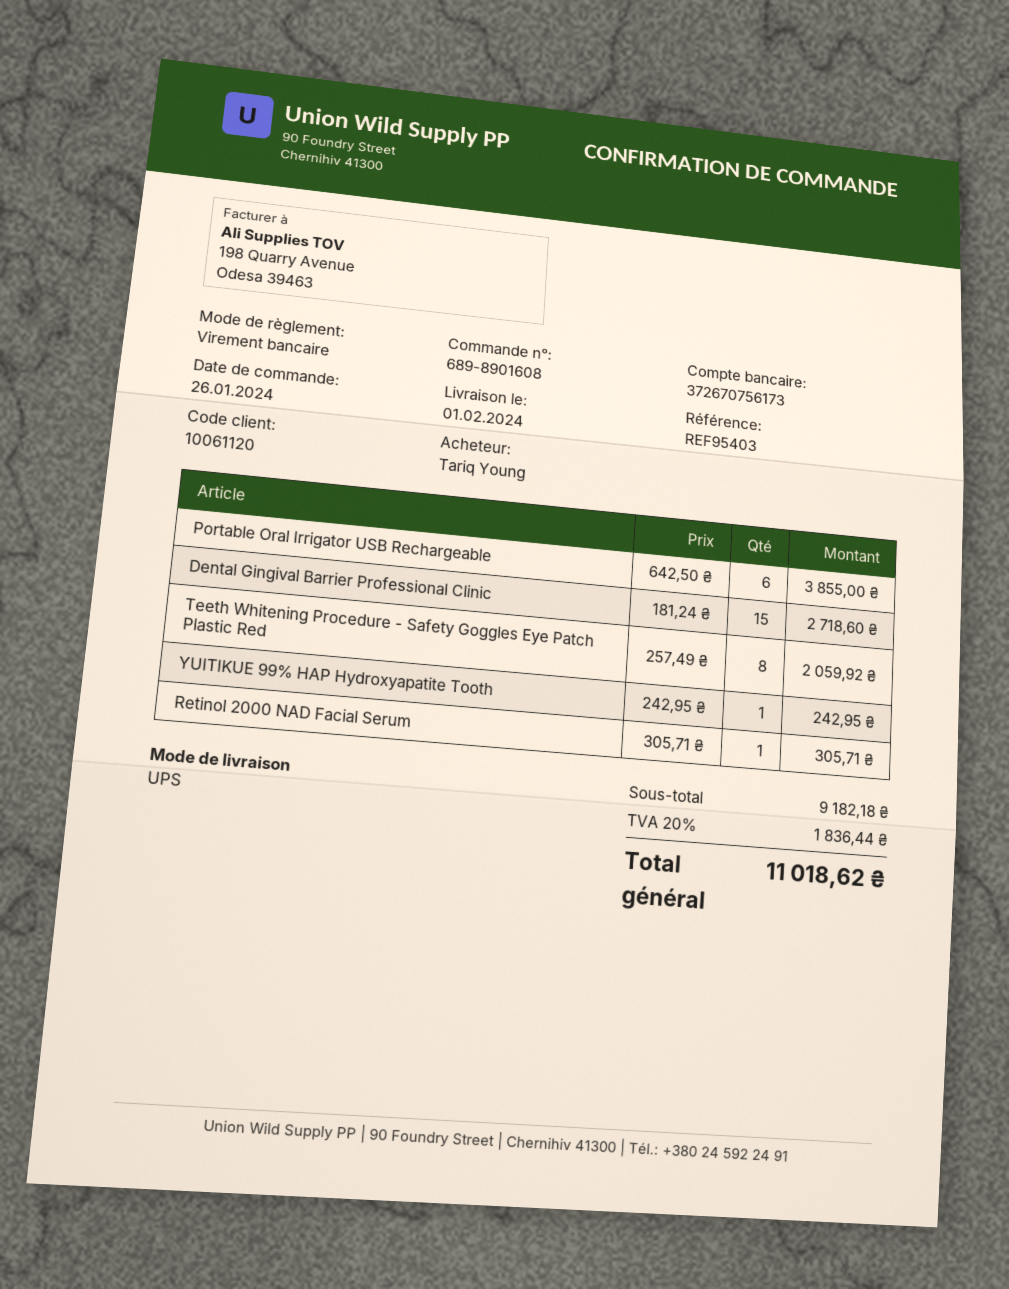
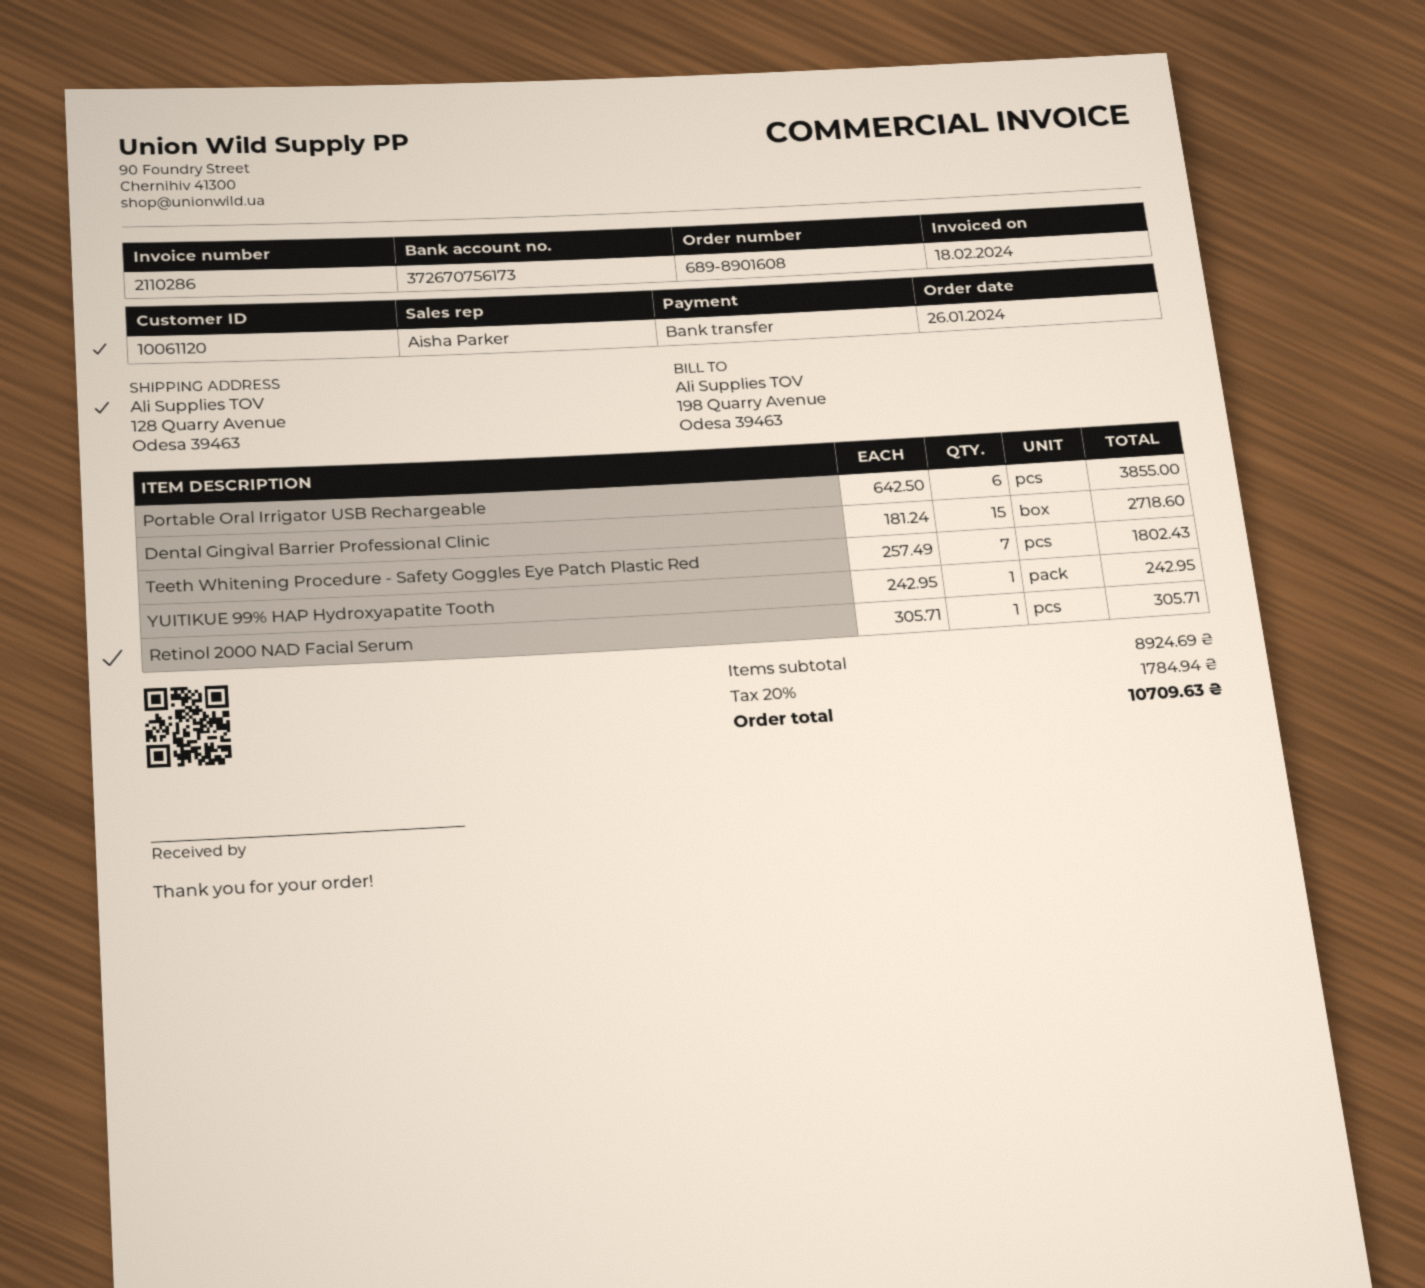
Teeth Whitening Procedure - Safety Goggles Eye Patch Plastic Red: 8 x 257.49 = 2059.92 -> 7 x 257.49 = 1802.43
subtotal: 9182.18 -> 8924.69
tax: 20% = 1836.44 -> 20% = 1784.94
total: 11018.62 -> 10709.63

